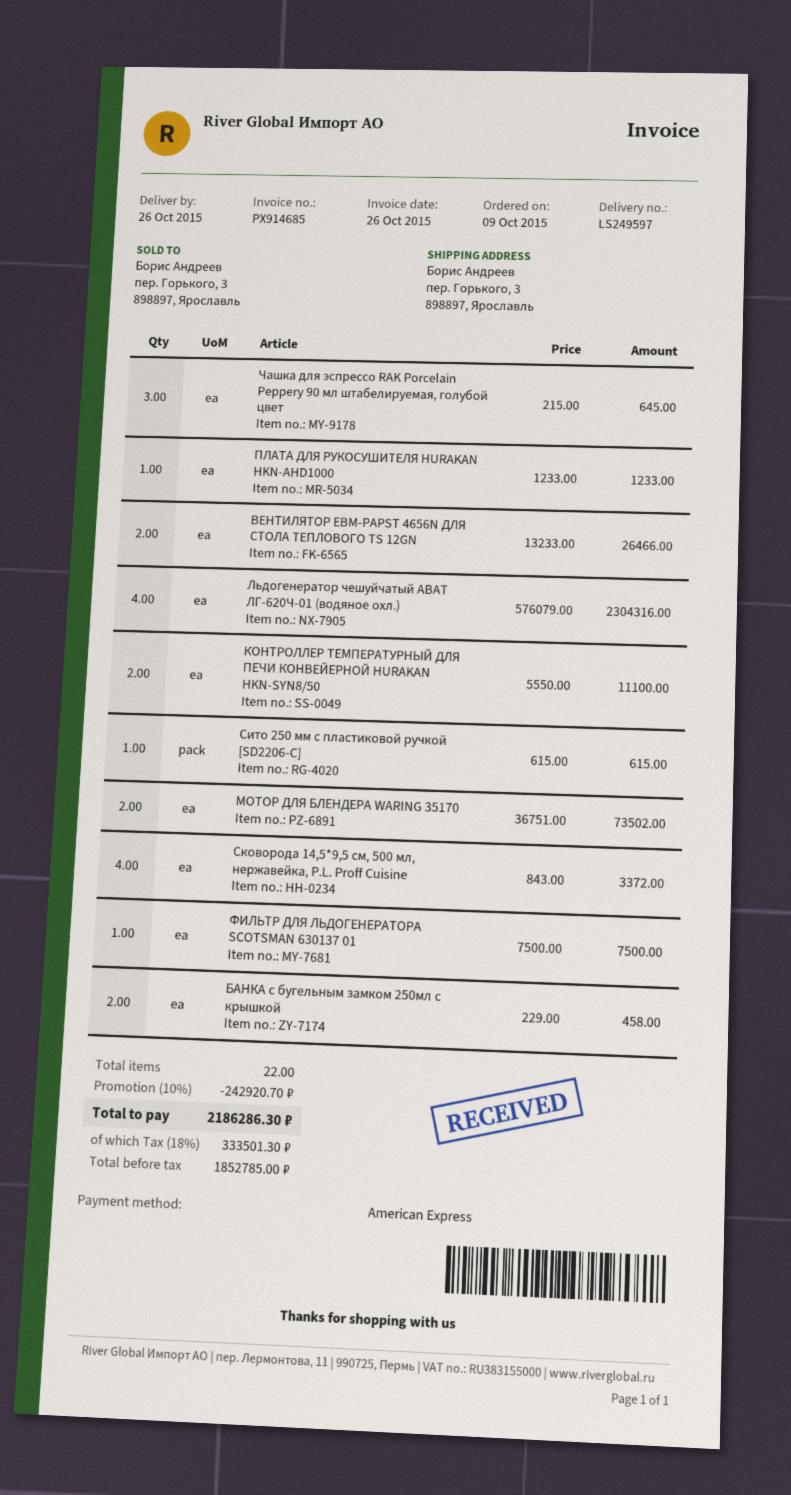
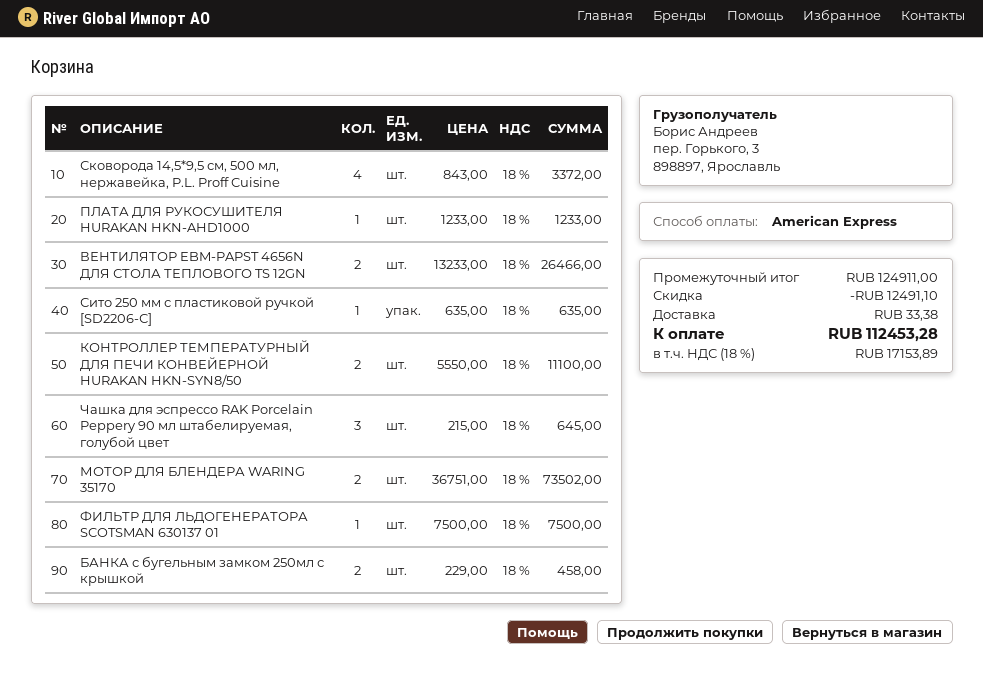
Льдогенератор чешуйчатый ABAT ЛГ-620Ч-01 (водяное охл.): 4 x 576079.00 = 2304316.00 -> none
Сито 250 мм с пластиковой ручкой [SD2206-С]: 1 x 615.00 = 615.00 -> 1 x 635.00 = 635.00
discount: 242920.70 -> 12491.10
shipping: none -> 33.38
tax: 18% = 333501.30 -> 18% = 17153.89
total: 2186286.30 -> 112453.28

